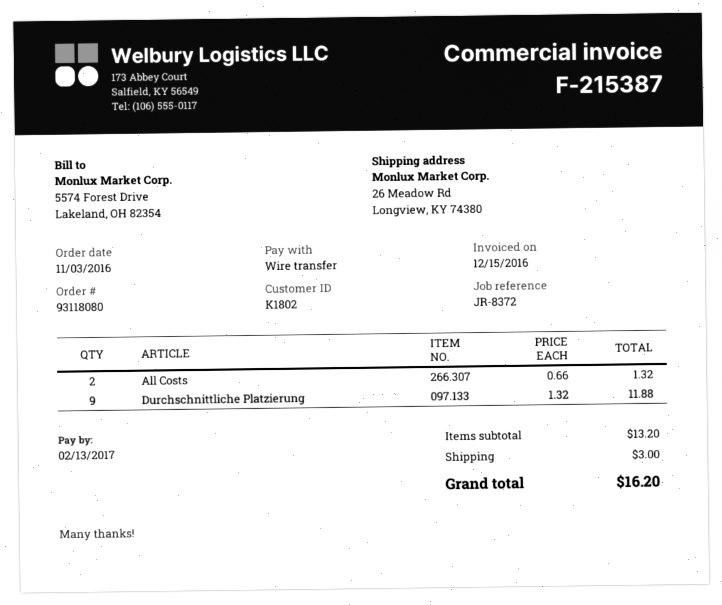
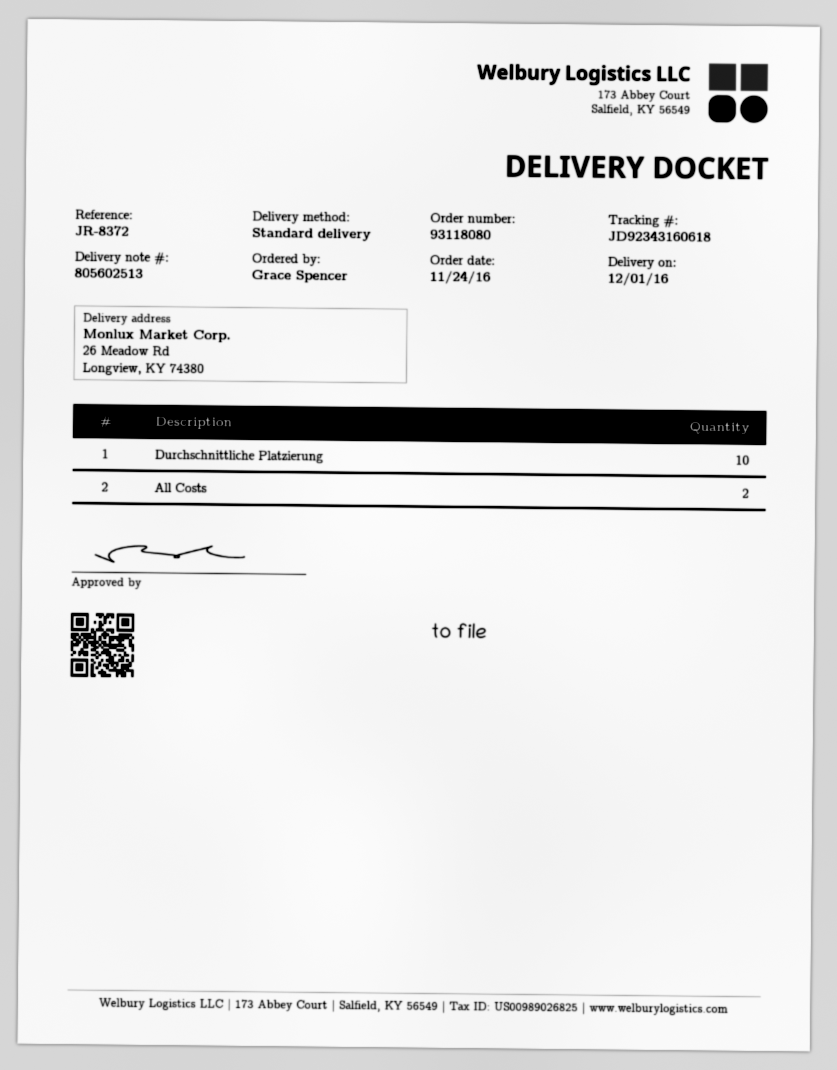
order date: 2016-11-03 -> 2016-11-24
Durchschnittliche Platzierung: 9 -> 10

